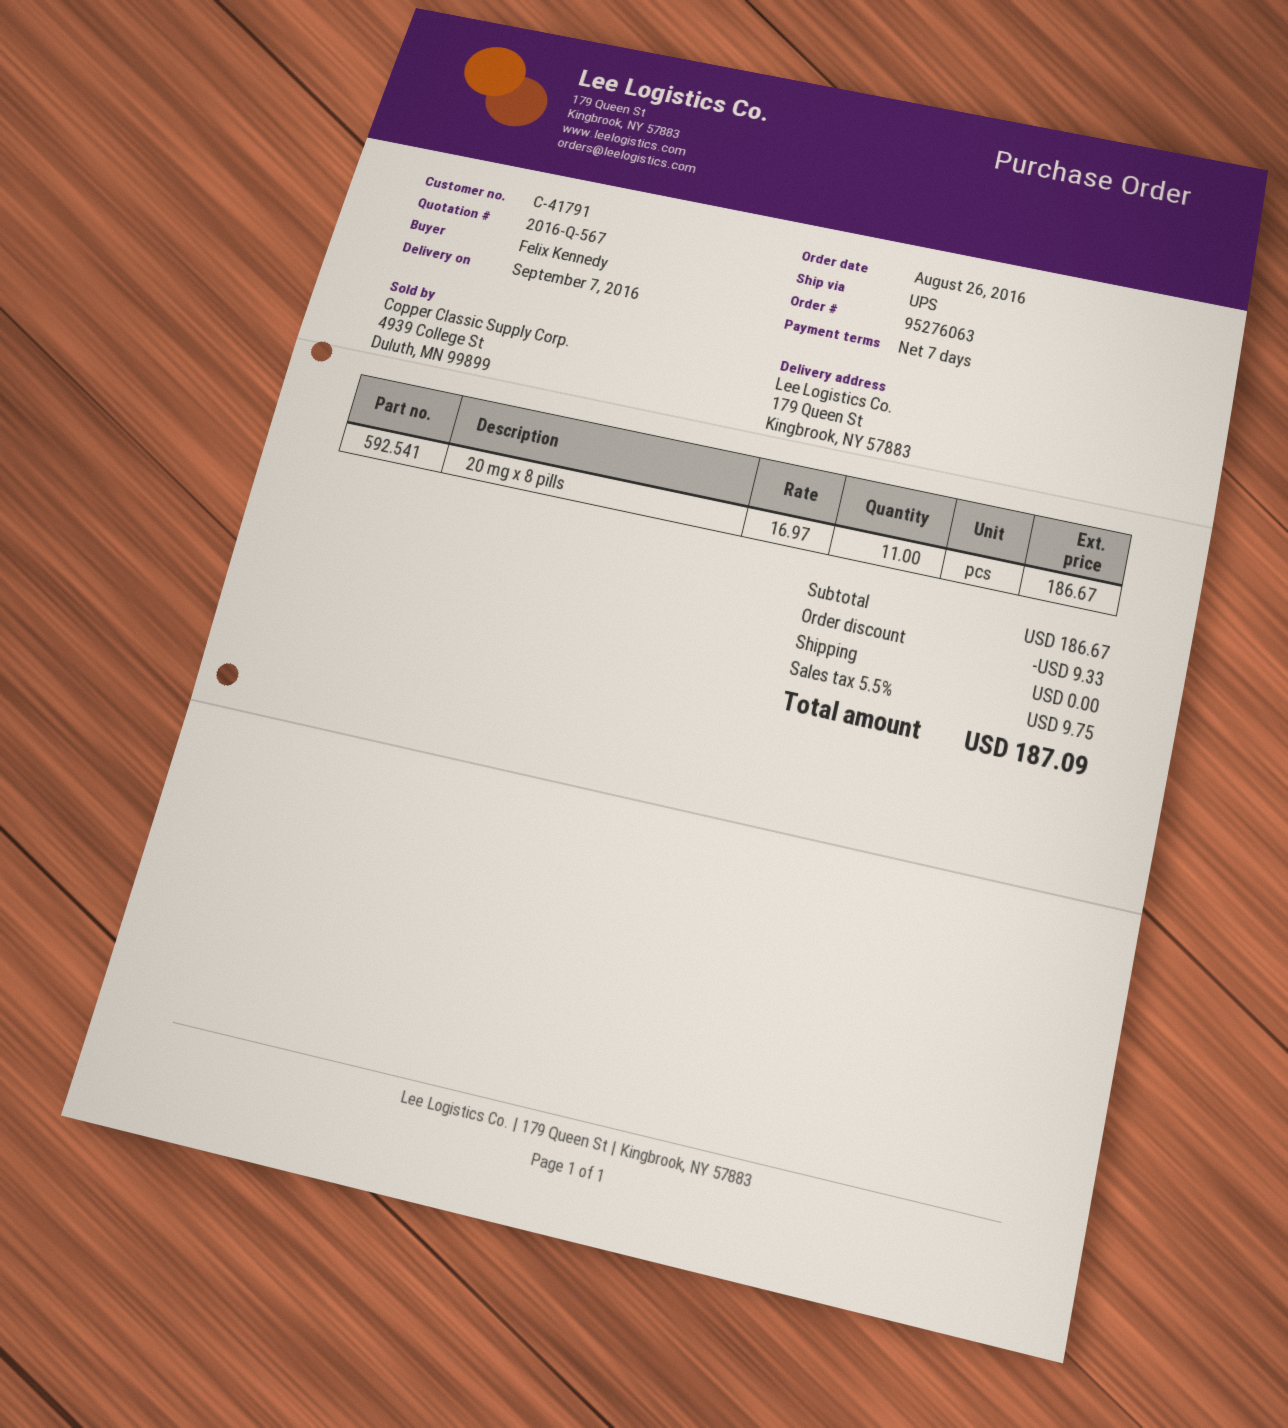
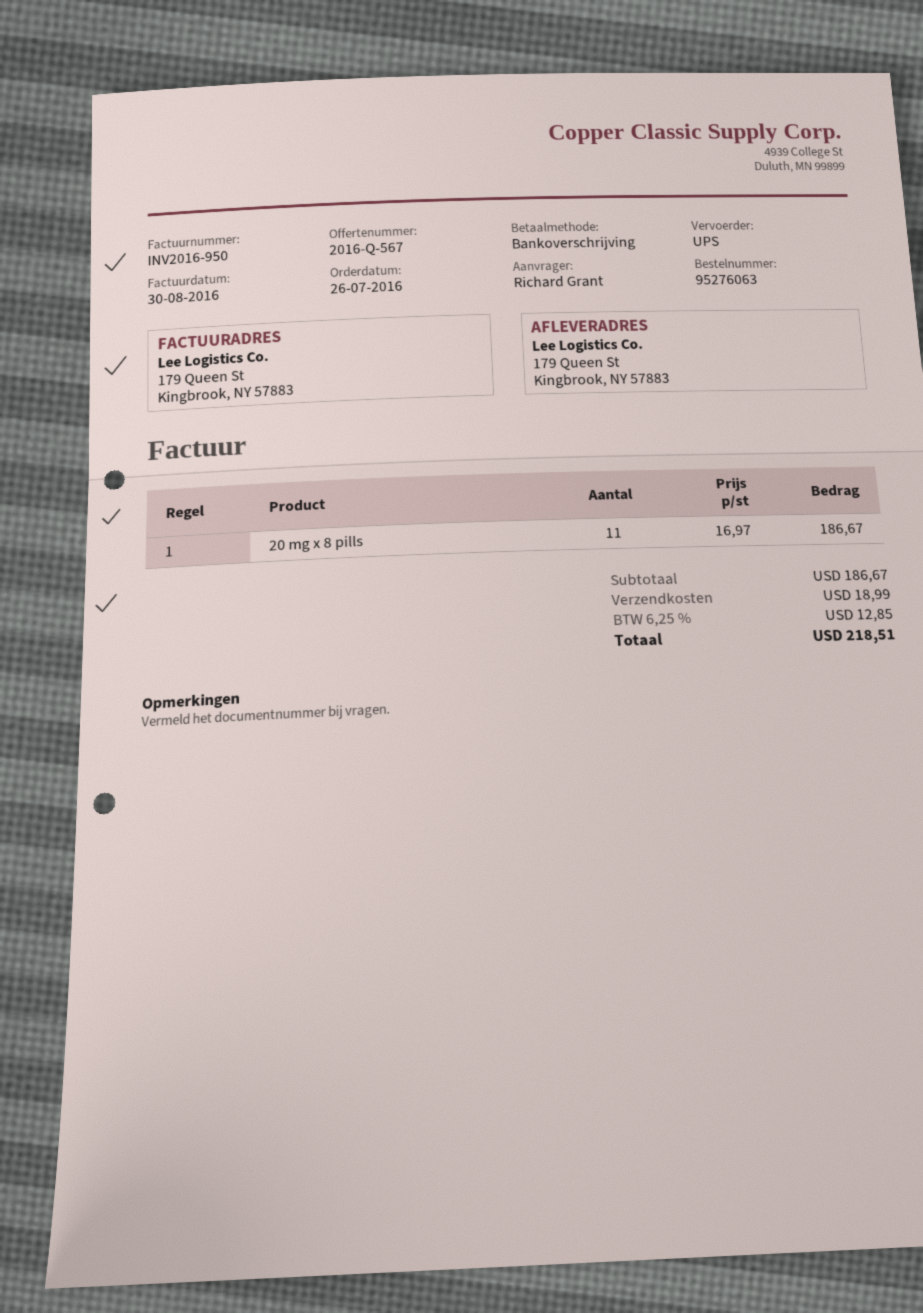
order date: 2016-08-26 -> 2016-07-26
ordered by: Felix Kennedy -> Richard Grant
discount: 9.33 -> none
shipping: 0.00 -> 18.99
tax: 5.5% = 9.75 -> 6.25% = 12.85
total: 187.09 -> 218.51

